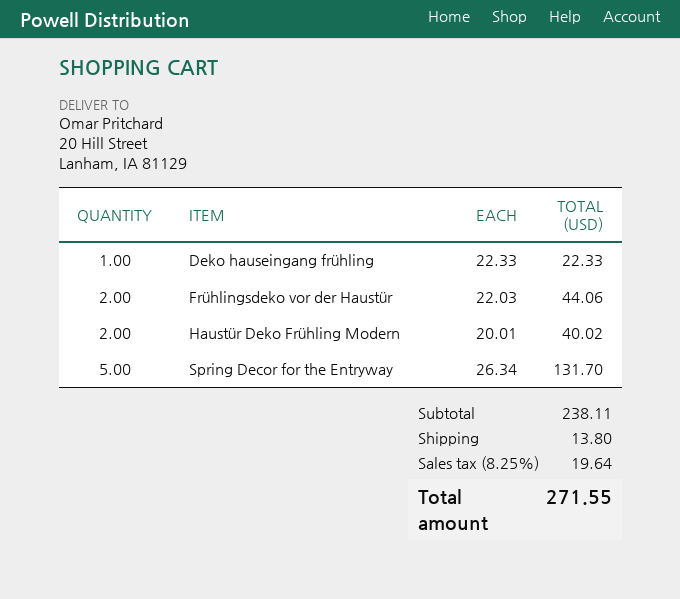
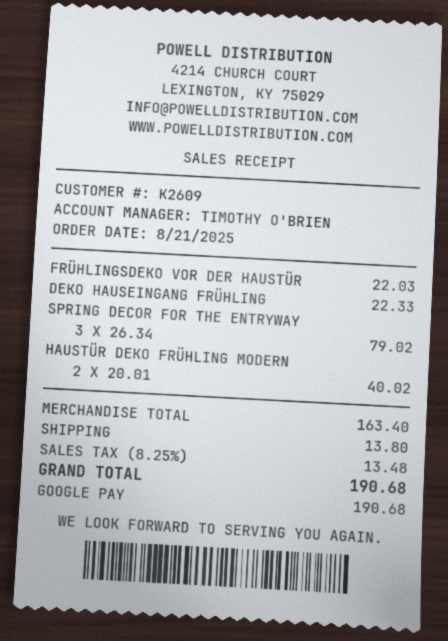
Frühlingsdeko vor der Haustür: 2 x 22.03 = 44.06 -> 1 x 22.03 = 22.03
Spring Decor for the Entryway: 5 x 26.34 = 131.70 -> 3 x 26.34 = 79.02
subtotal: 238.11 -> 163.40
tax: 8.25% = 19.64 -> 8.25% = 13.48
total: 271.55 -> 190.68

